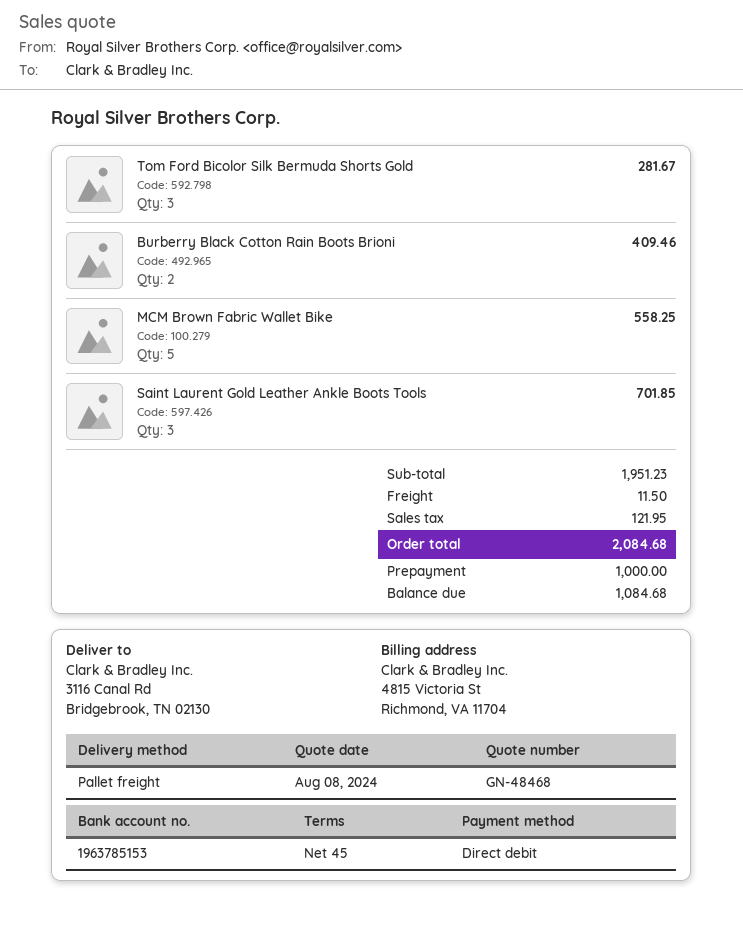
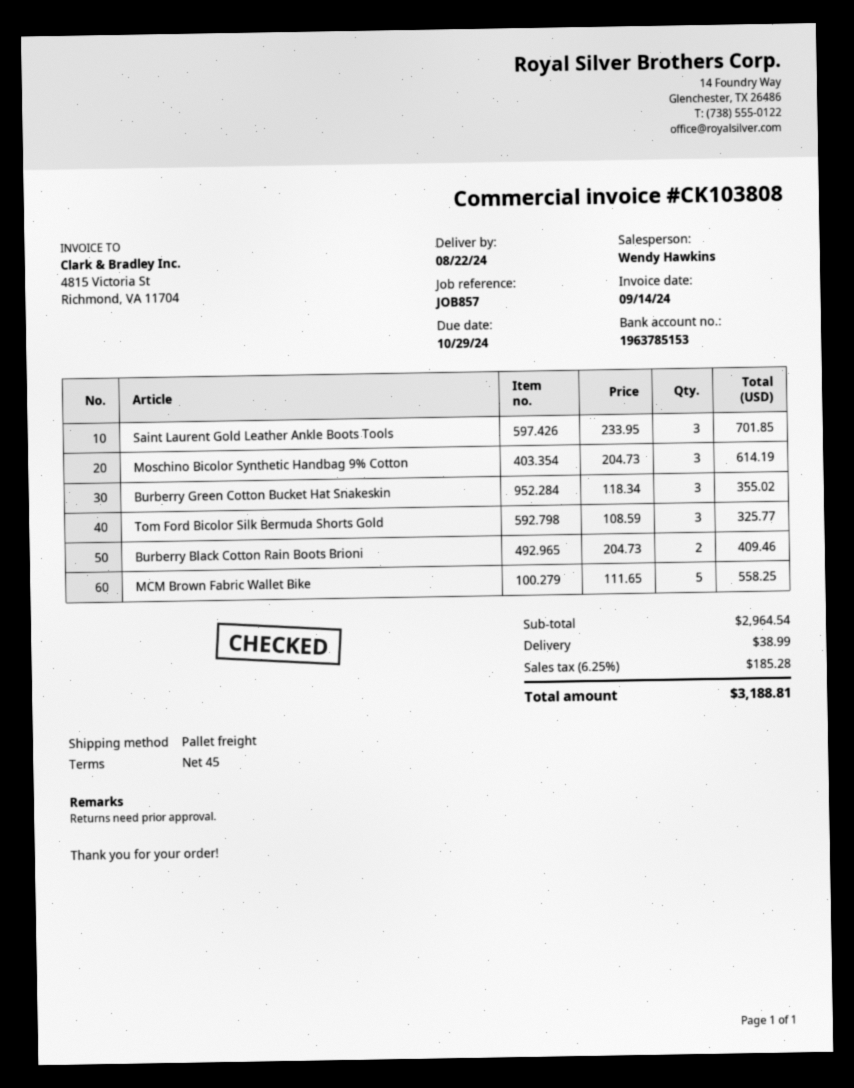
Tom Ford Bicolor Silk Bermuda Shorts Gold: 3 for 281.67 -> 3 for 325.77
Moschino Bicolor Synthetic Handbag 9% Cotton: none -> 3 for 614.19
Burberry Green Cotton Bucket Hat Snakeskin: none -> 3 for 355.02
subtotal: 1951.23 -> 2964.54
shipping: 11.50 -> 38.99
tax: 121.95 -> 185.28
total: 2084.68 -> 3188.81

